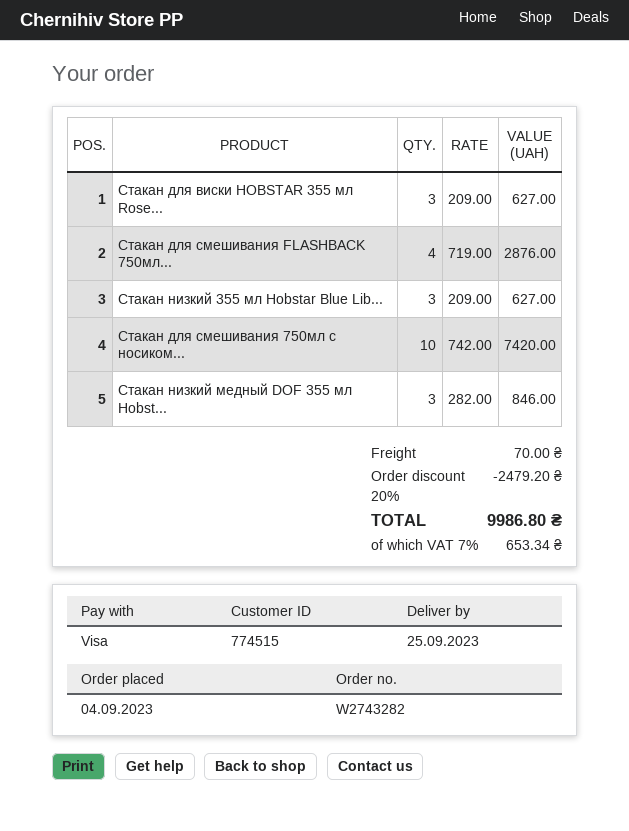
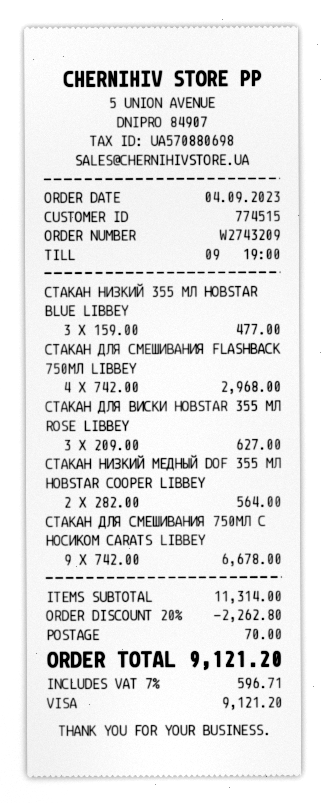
order number: W2743282 -> W2743209
Стакан для смешивания FLASHBACK 750мл...: 4 x 719.00 = 2876.00 -> 4 x 742.00 = 2968.00
Стакан низкий 355 мл Hobstar Blue Lib...: 3 x 209.00 = 627.00 -> 3 x 159.00 = 477.00
Стакан для смешивания 750мл с носиком...: 10 x 742.00 = 7420.00 -> 9 x 742.00 = 6678.00
Стакан низкий медный DOF 355 мл Hobst...: 3 x 282.00 = 846.00 -> 2 x 282.00 = 564.00
discount: 20% = 2479.20 -> 20% = 2262.80
tax: 7% = 653.34 -> 7% = 596.71
total: 9986.80 -> 9121.20

